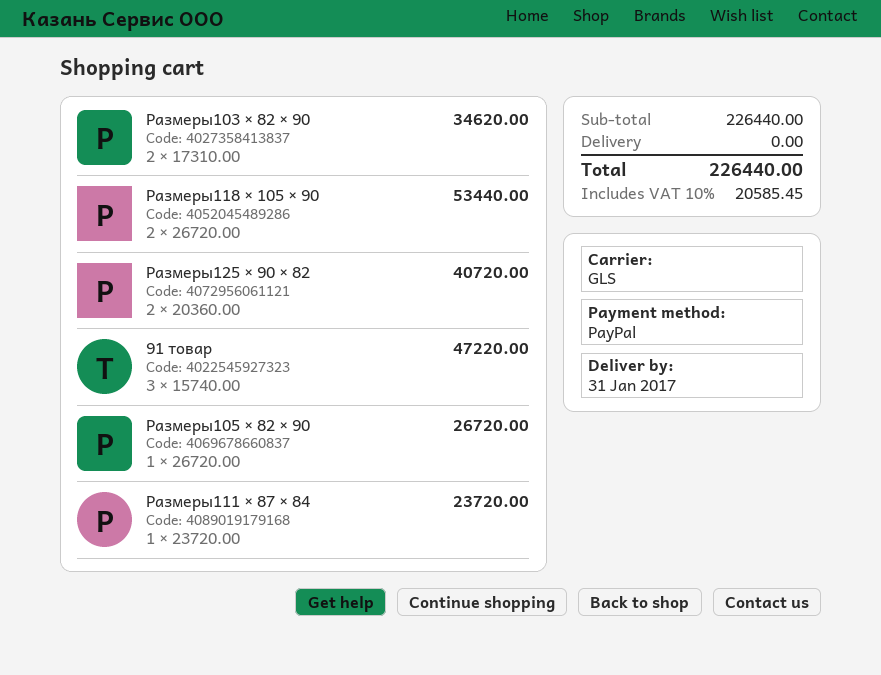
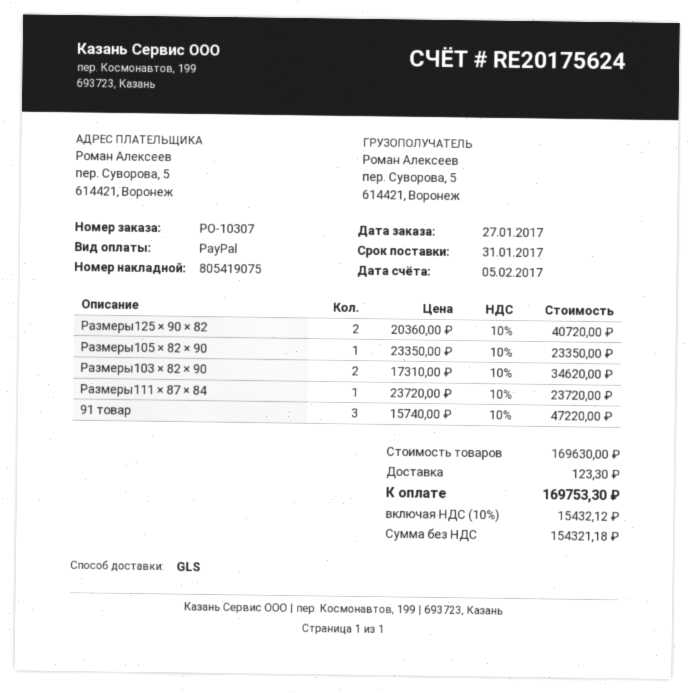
Размеры118 × 105 × 90: 2 x 26720.00 = 53440.00 -> none
Размеры105 × 82 × 90: 1 x 26720.00 = 26720.00 -> 1 x 23350.00 = 23350.00
subtotal: 226440.00 -> 169630.00
shipping: 0.00 -> 123.30
tax: 10% = 20585.45 -> 10% = 15432.12
total: 226440.00 -> 169753.30

